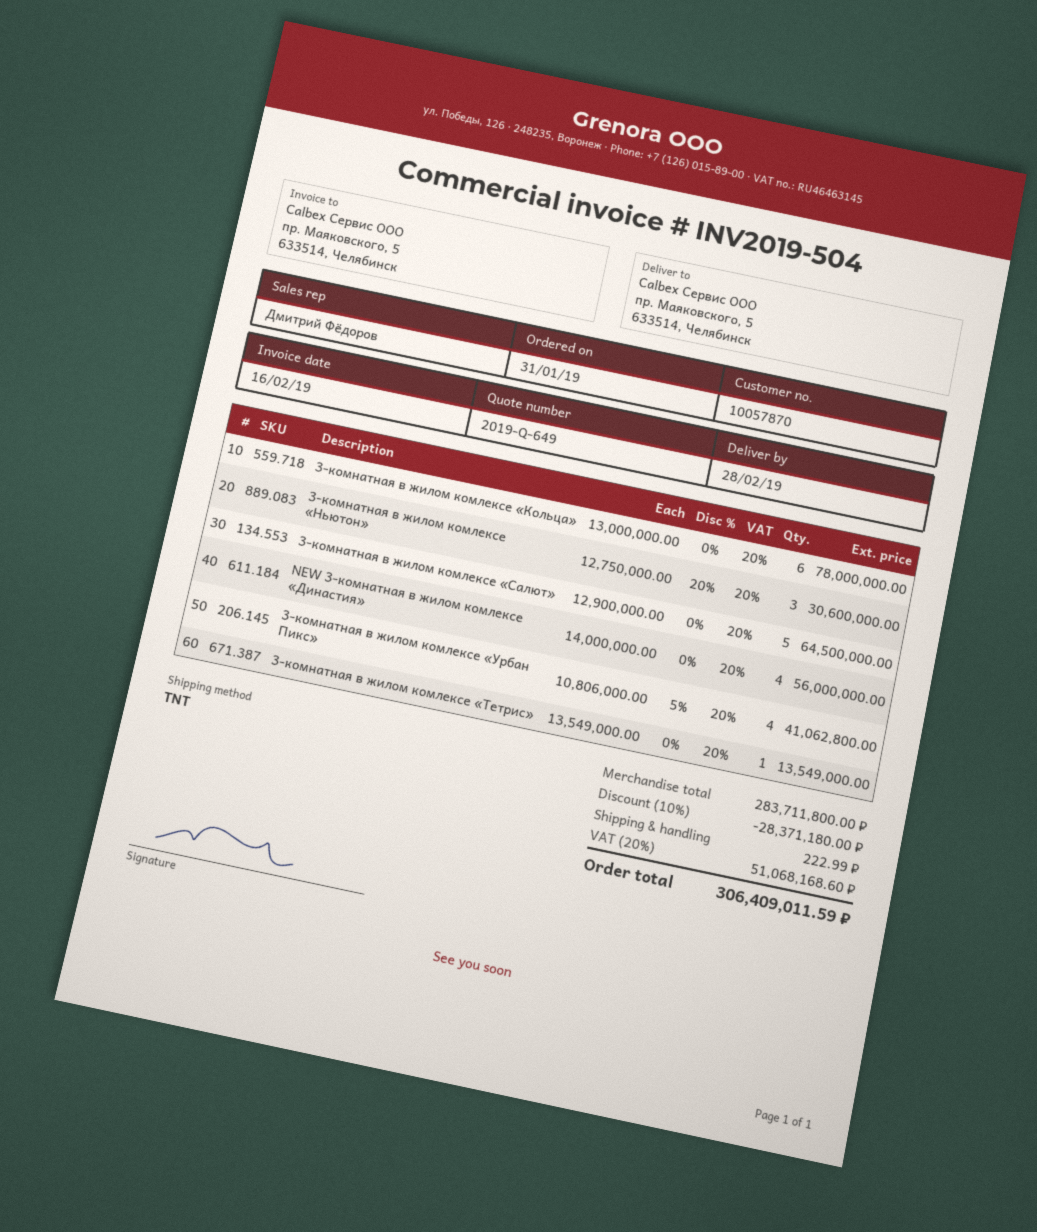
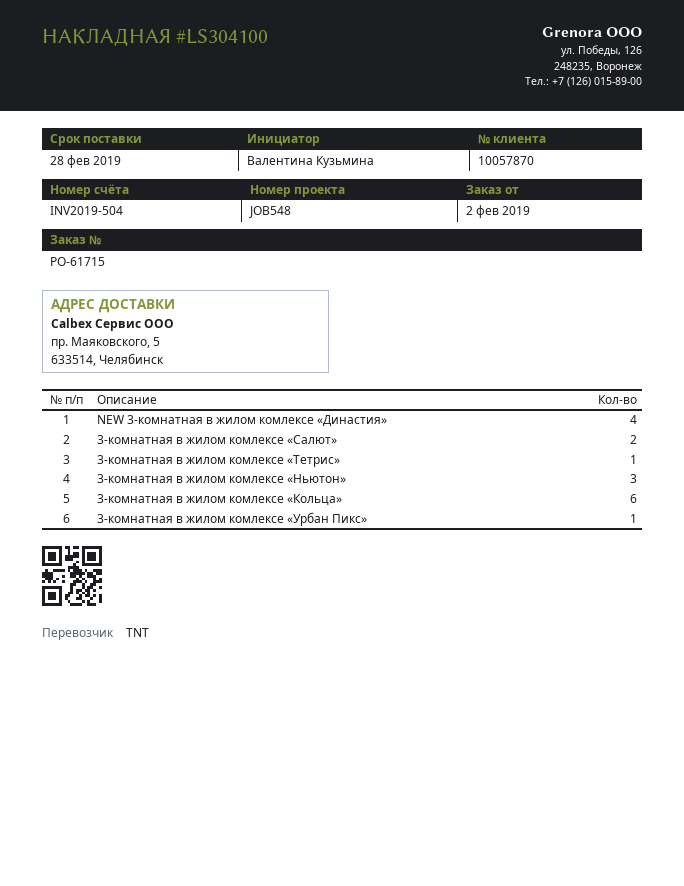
order date: 2019-01-31 -> 2019-02-02
3-комнатная в жилом комлексе «Салют»: 5 -> 2
3-комнатная в жилом комлексе «Урбан Пикс»: 4 -> 1

